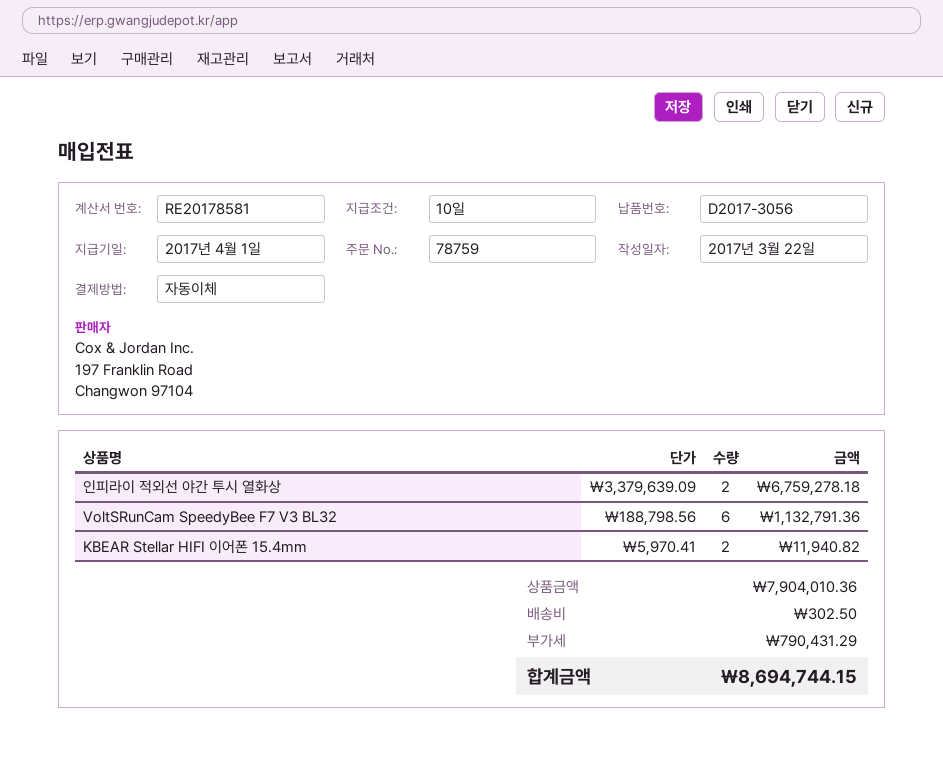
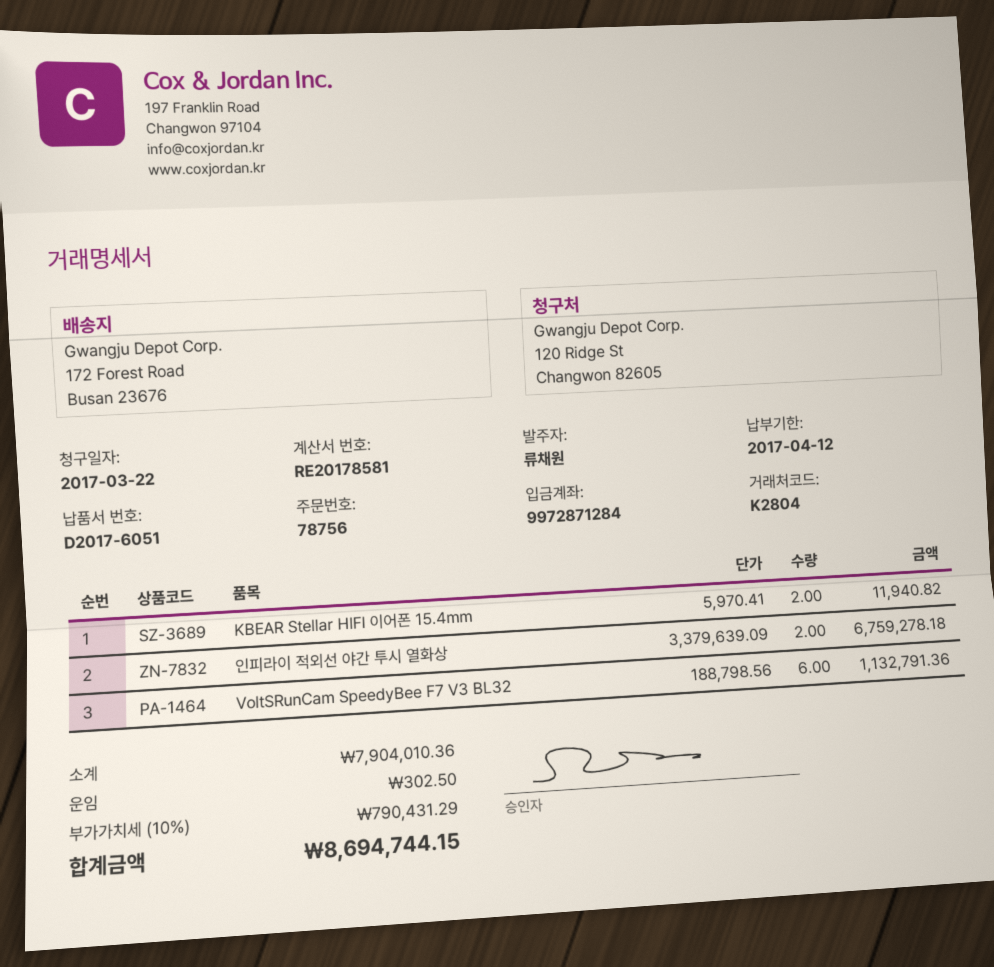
order number: 78759 -> 78756
delivery note number: D2017-3056 -> D2017-6051
due date: 2017-04-01 -> 2017-04-12

